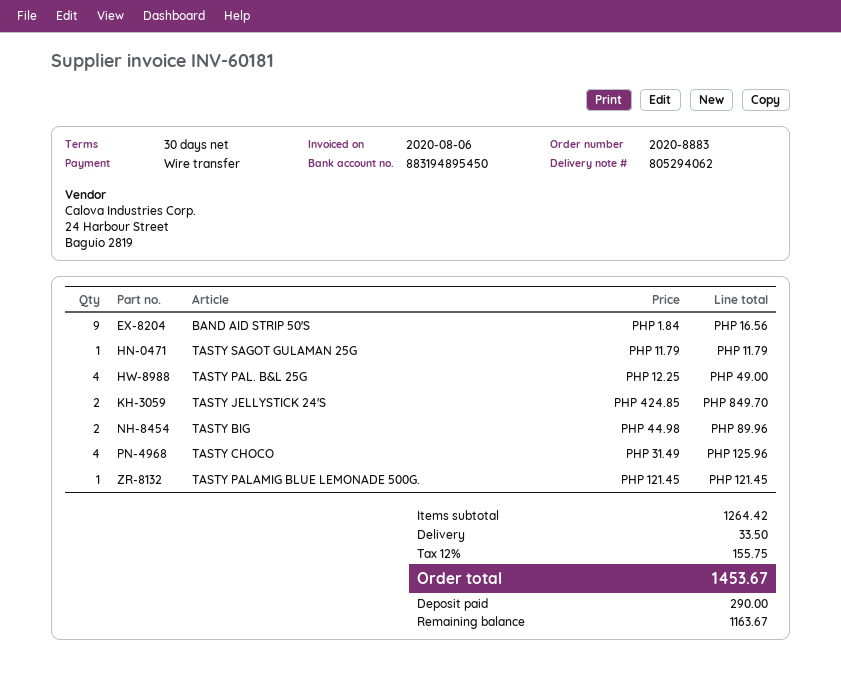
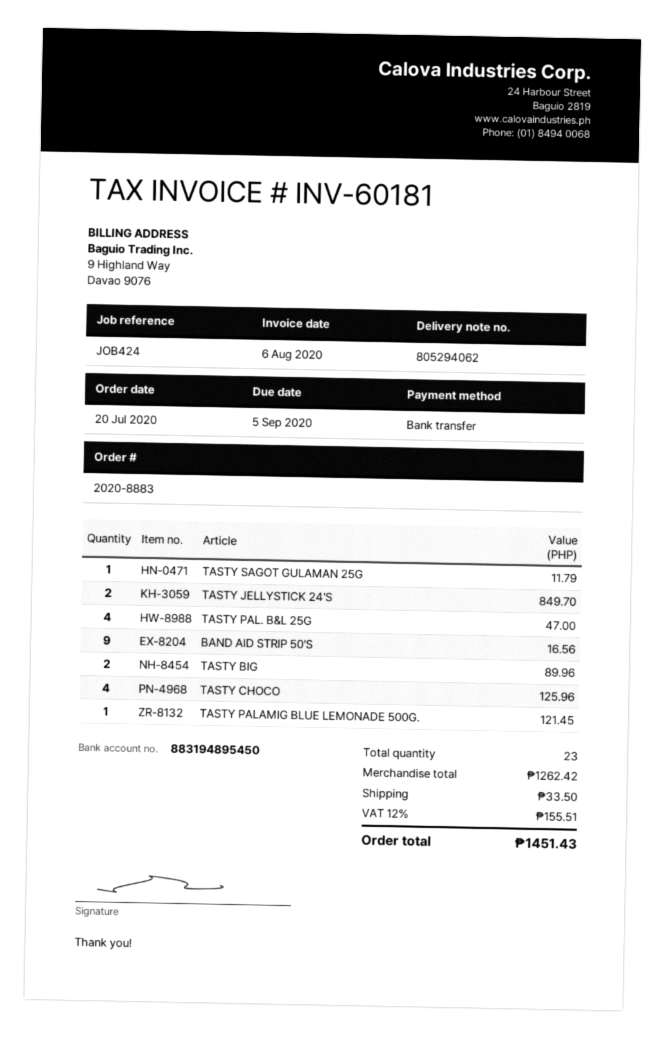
TASTY PAL. B&L 25G: 4 for 49.00 -> 4 for 47.00
subtotal: 1264.42 -> 1262.42
tax: 12% = 155.75 -> 12% = 155.51
total: 1453.67 -> 1451.43

